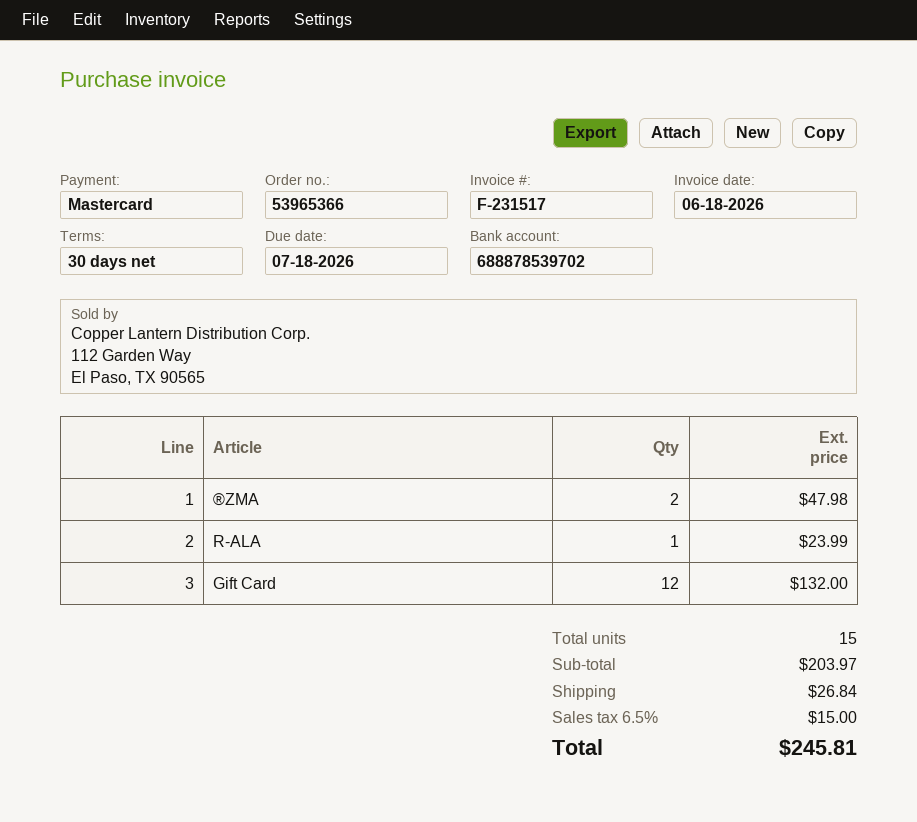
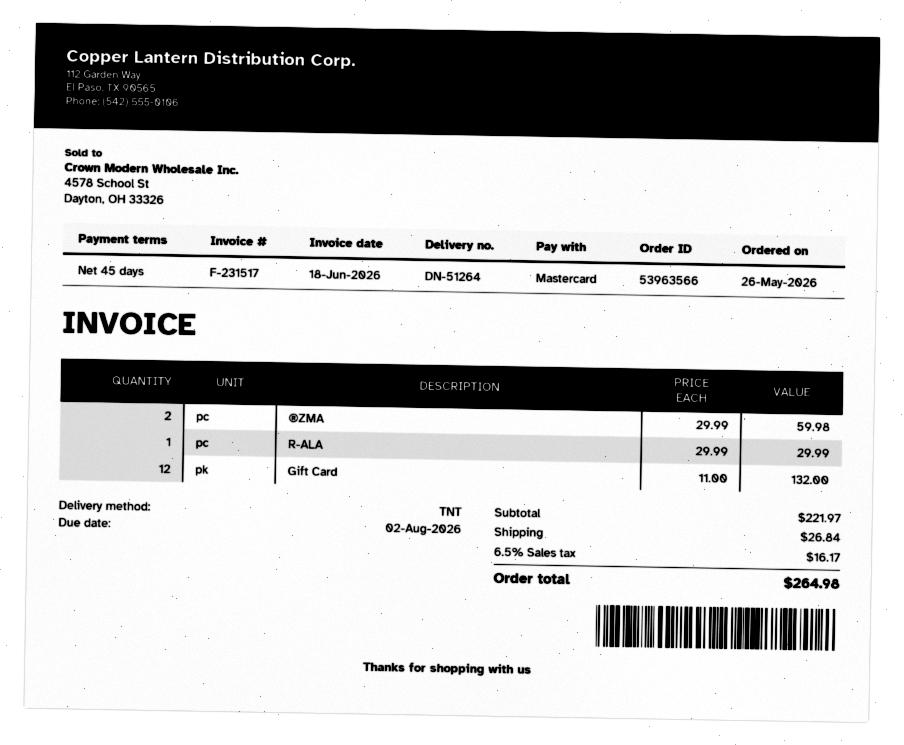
order number: 53965366 -> 53963566
payment terms: 30 days -> 45 days
due date: 2026-07-18 -> 2026-08-02
®ZMA: 2 for 47.98 -> 2 for 59.98
R-ALA: 1 for 23.99 -> 1 for 29.99
subtotal: 203.97 -> 221.97
tax: 6.5% = 15.00 -> 6.5% = 16.17
total: 245.81 -> 264.98

